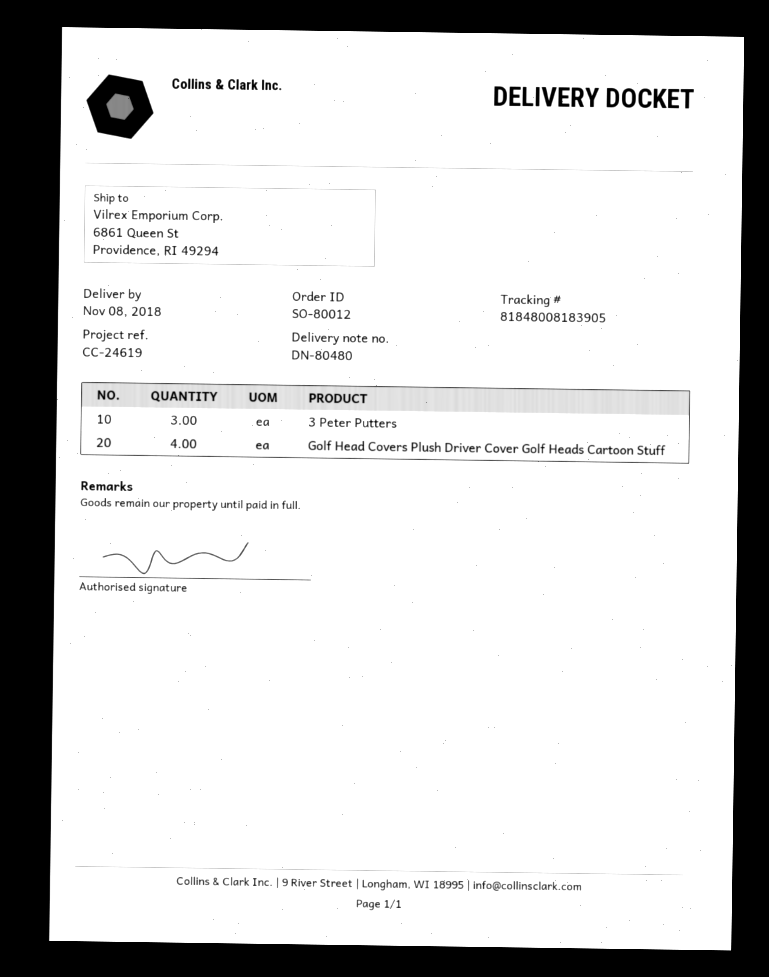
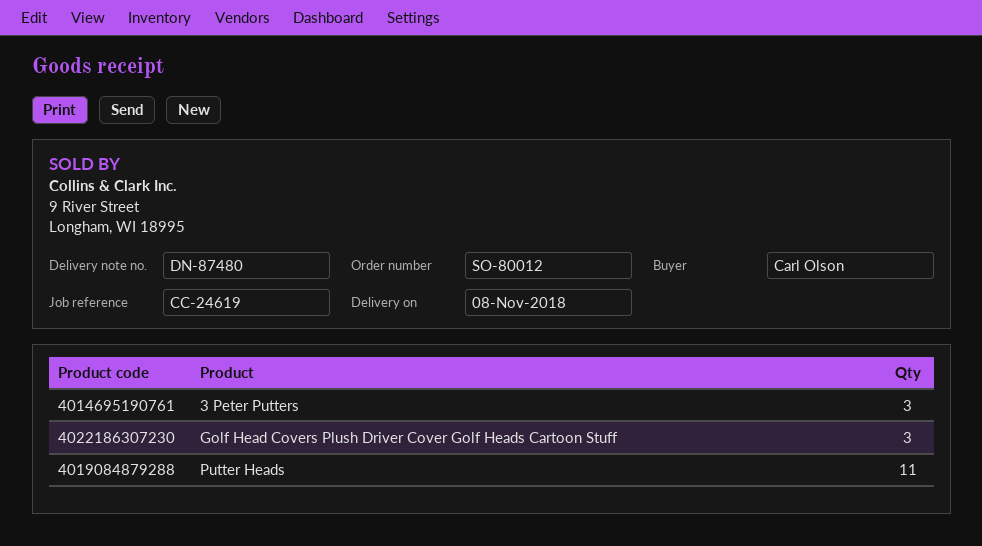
delivery note number: DN-80480 -> DN-87480
Golf Head Covers Plush Driver Cover Golf Heads Cartoon Stuff: 4 -> 3
Putter Heads: none -> 11

